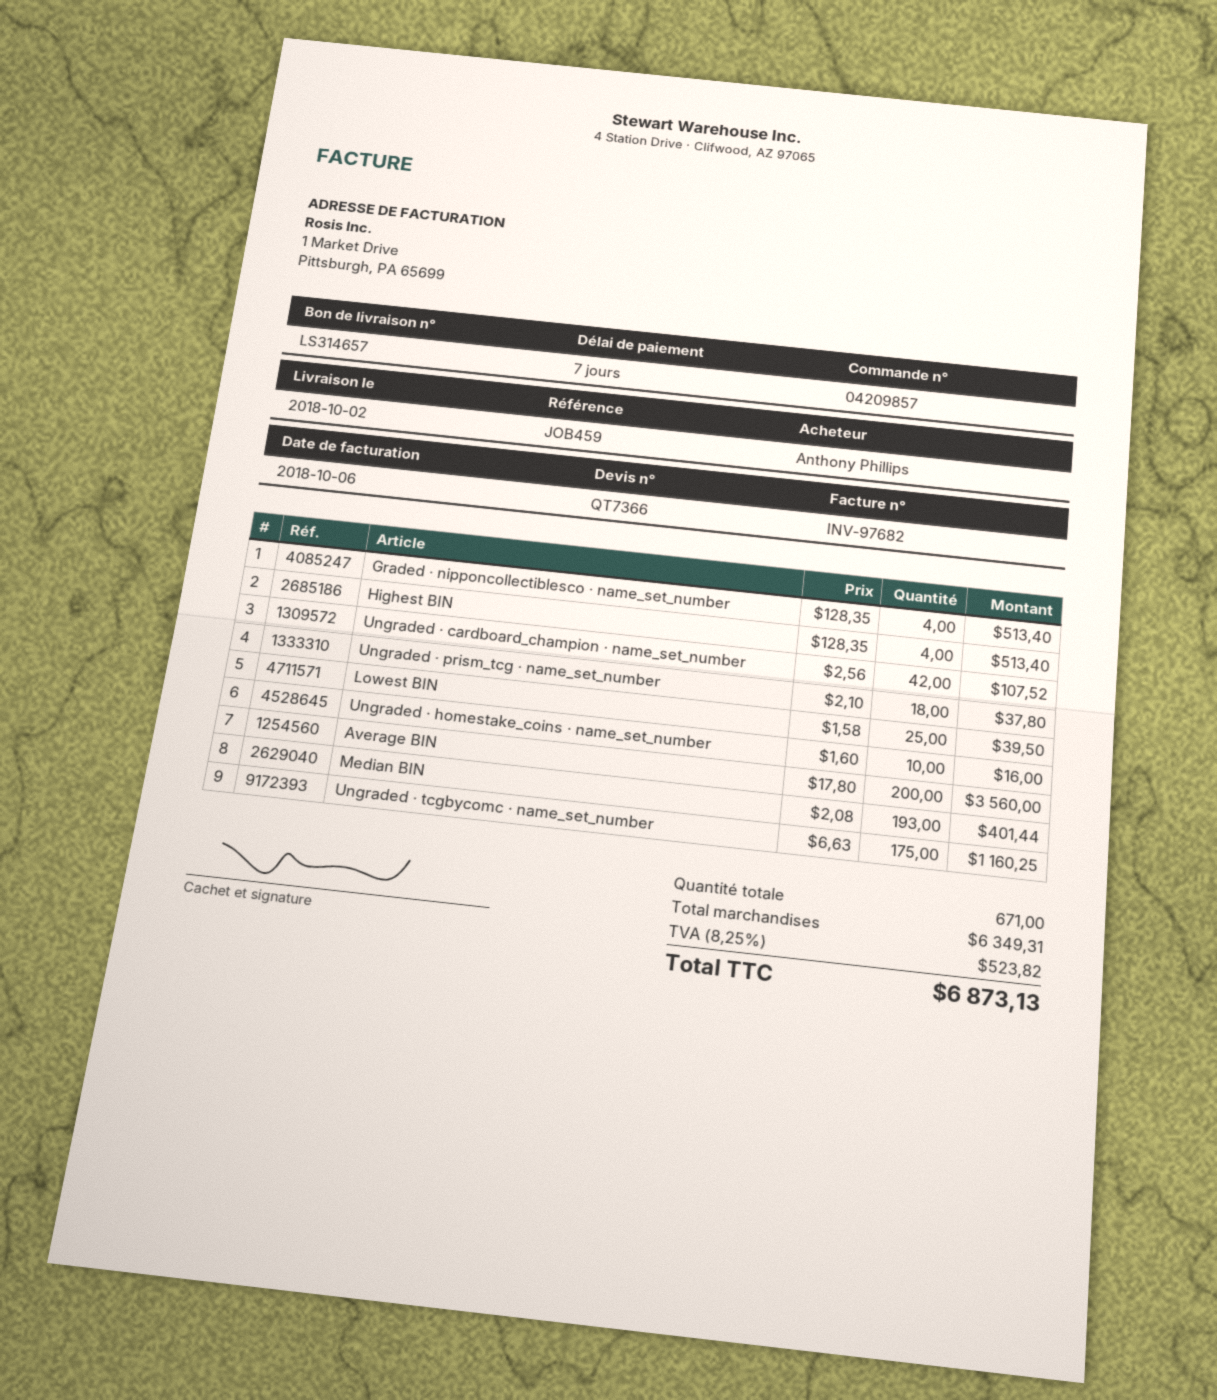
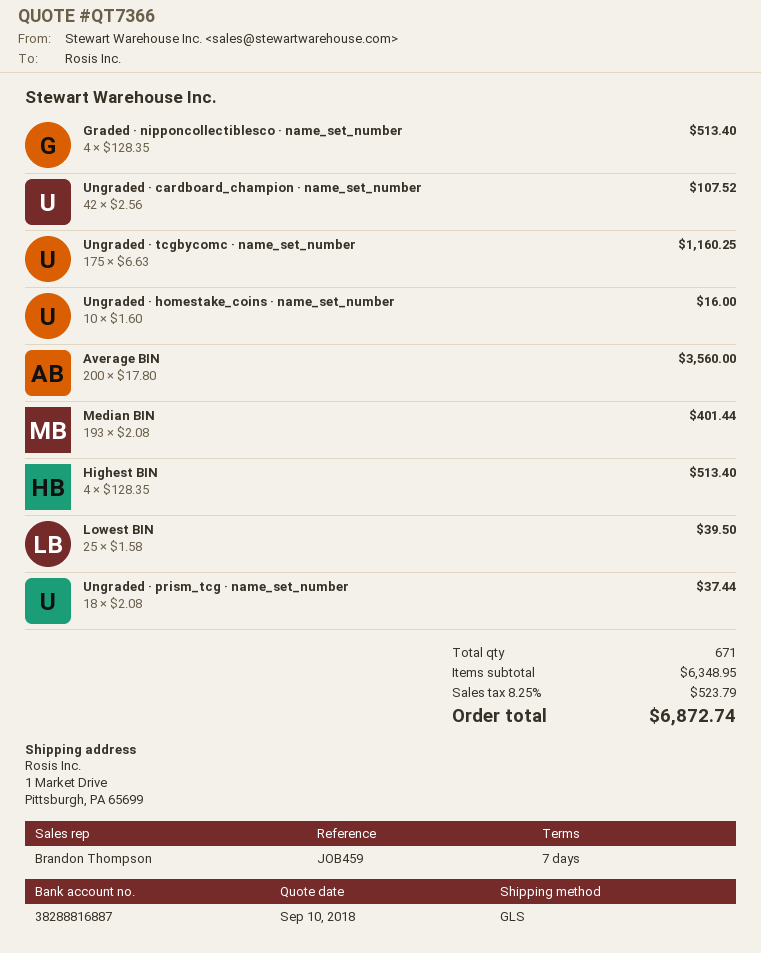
Ungraded · prism_tcg · name_set_number: 18 x 2.10 = 37.80 -> 18 x 2.08 = 37.44
subtotal: 6349.31 -> 6348.95
tax: 8.25% = 523.82 -> 8.25% = 523.79
total: 6873.13 -> 6872.74

